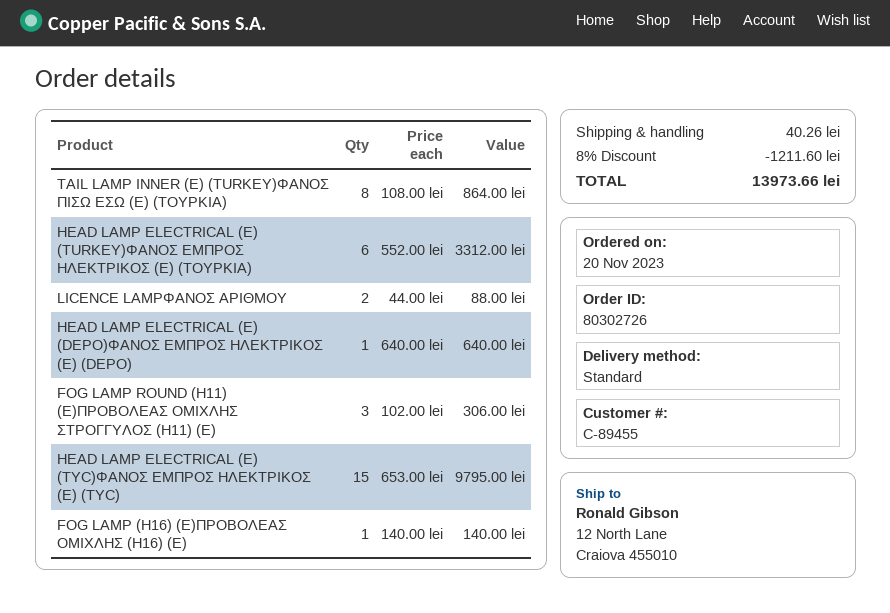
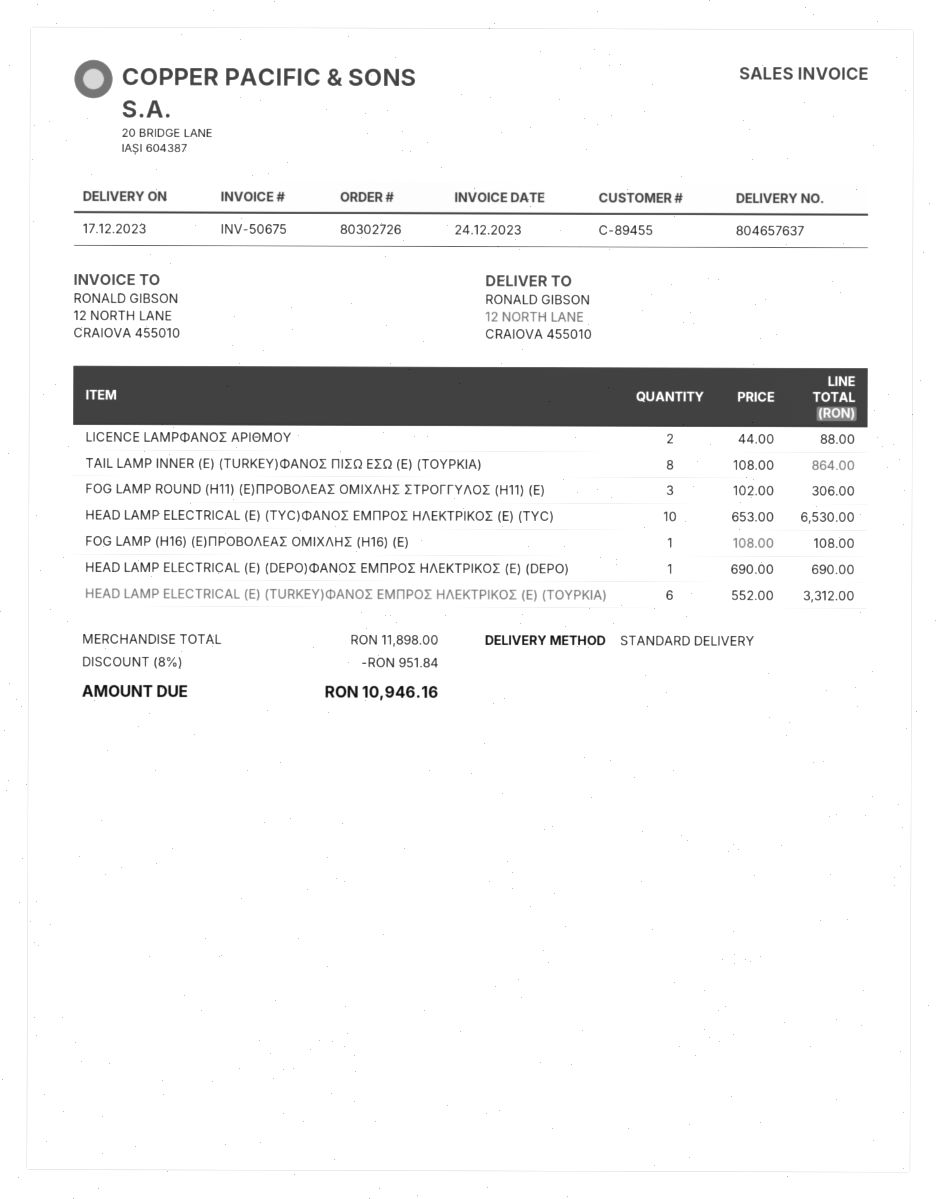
HEAD LAMP ELECTRICAL (E) (DEPO)ΦΑΝΟΣ ΕΜΠΡΟΣ ΗΛΕΚΤΡΙΚΟΣ (Ε) (DEPO): 1 x 640.00 = 640.00 -> 1 x 690.00 = 690.00
HEAD LAMP ELECTRICAL (E) (TYC)ΦΑΝΟΣ ΕΜΠΡΟΣ ΗΛΕΚΤΡΙΚΟΣ (Ε) (TYC): 15 x 653.00 = 9795.00 -> 10 x 653.00 = 6530.00
FOG LAMP (H16) (E)ΠΡΟΒΟΛΕΑΣ ΟΜΙΧΛΗΣ (H16) (Ε): 1 x 140.00 = 140.00 -> 1 x 108.00 = 108.00
discount: 8% = 1211.60 -> 8% = 951.84
shipping: 40.26 -> none
total: 13973.66 -> 10946.16

